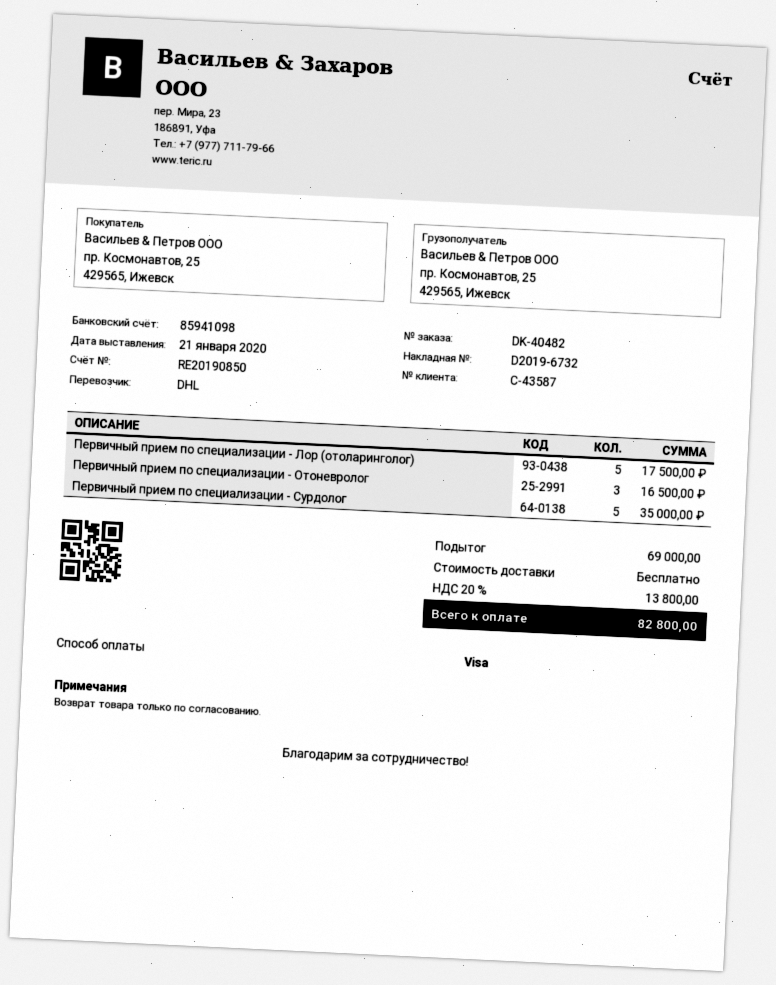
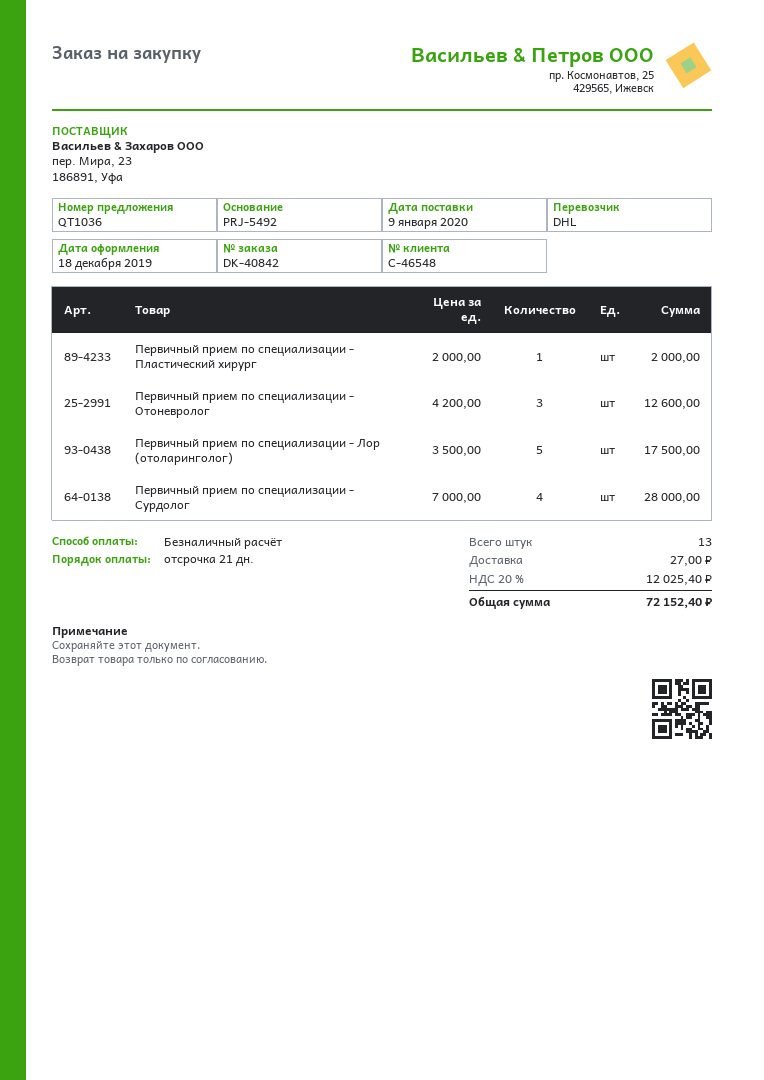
order number: DK-40482 -> DK-40842
customer number: C-43587 -> C-46548
payment method: Visa -> bank transfer
Первичный прием по специализации - Отоневролог: 3 for 16500.00 -> 3 for 12600.00
Первичный прием по специализации - Сурдолог: 5 for 35000.00 -> 4 for 28000.00
Первичный прием по специализации - Пластический хирург: none -> 1 for 2000.00
shipping: 0.00 -> 27.00
tax: 20% = 13800.00 -> 20% = 12025.40
total: 82800.00 -> 72152.40

